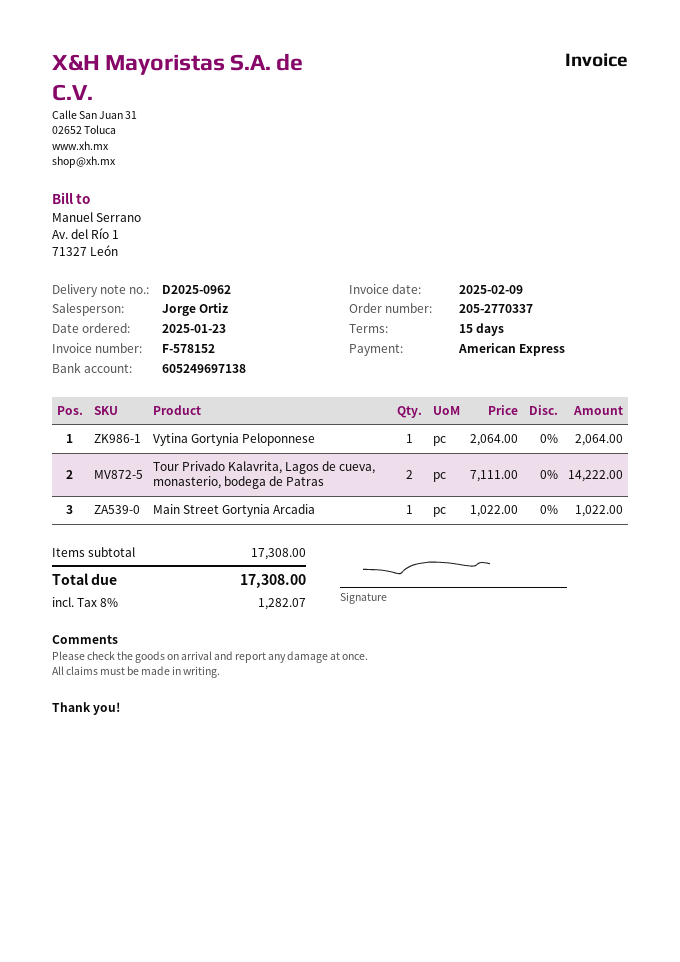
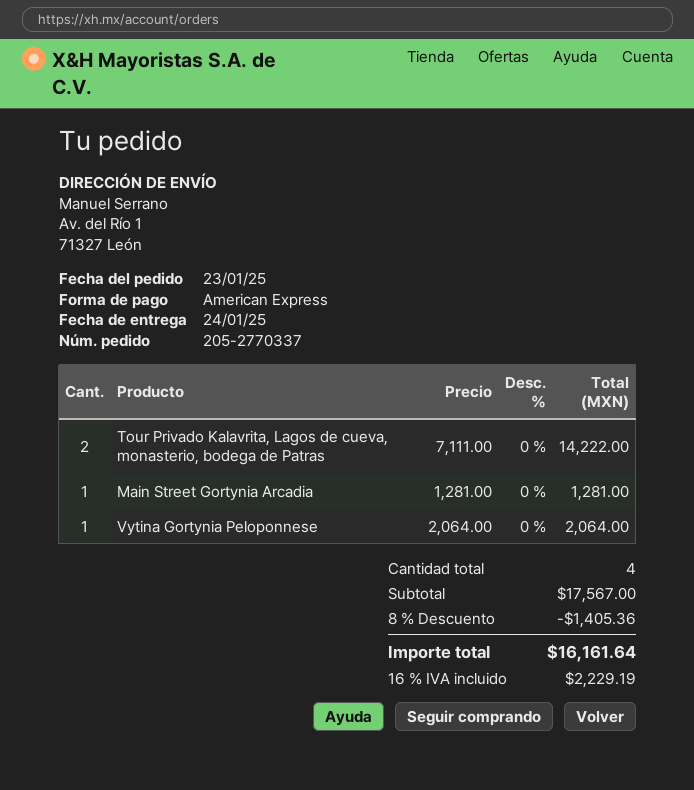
Main Street Gortynia Arcadia: 1 x 1022.00 = 1022.00 -> 1 x 1281.00 = 1281.00
subtotal: 17308.00 -> 17567.00
discount: none -> 8% = 1405.36
tax: 8% = 1282.07 -> 16% = 2229.19
total: 17308.00 -> 16161.64

